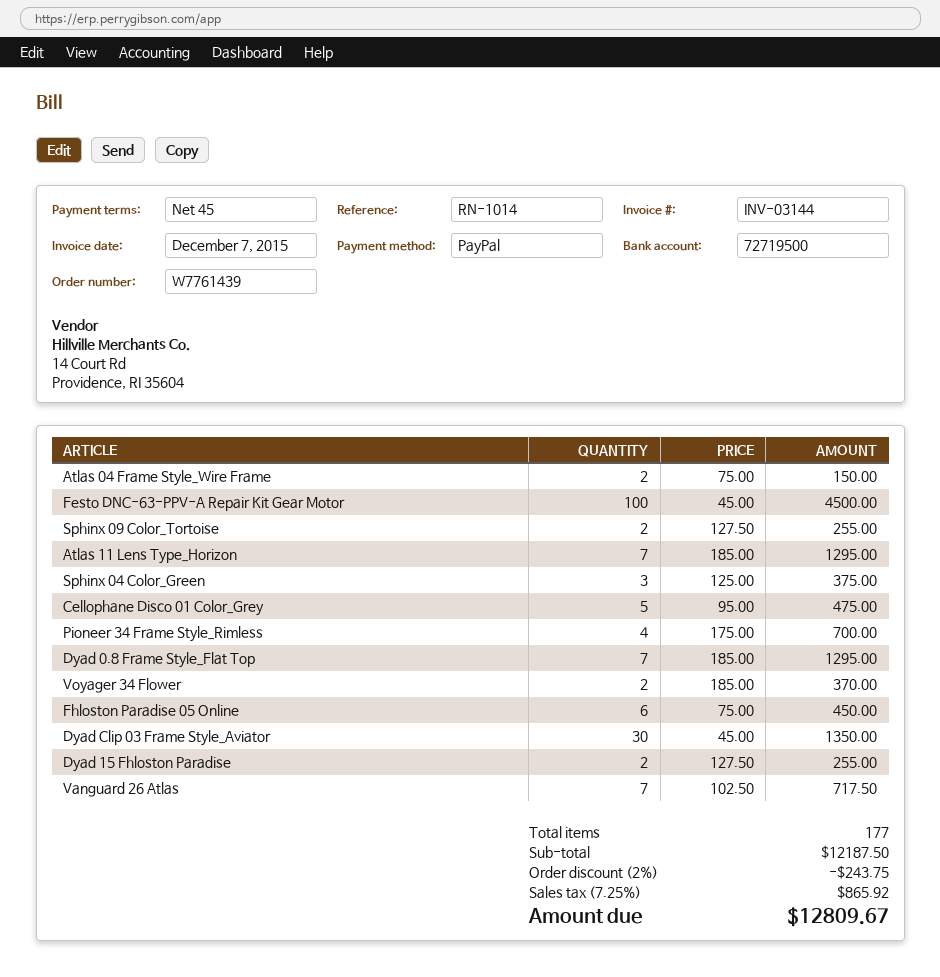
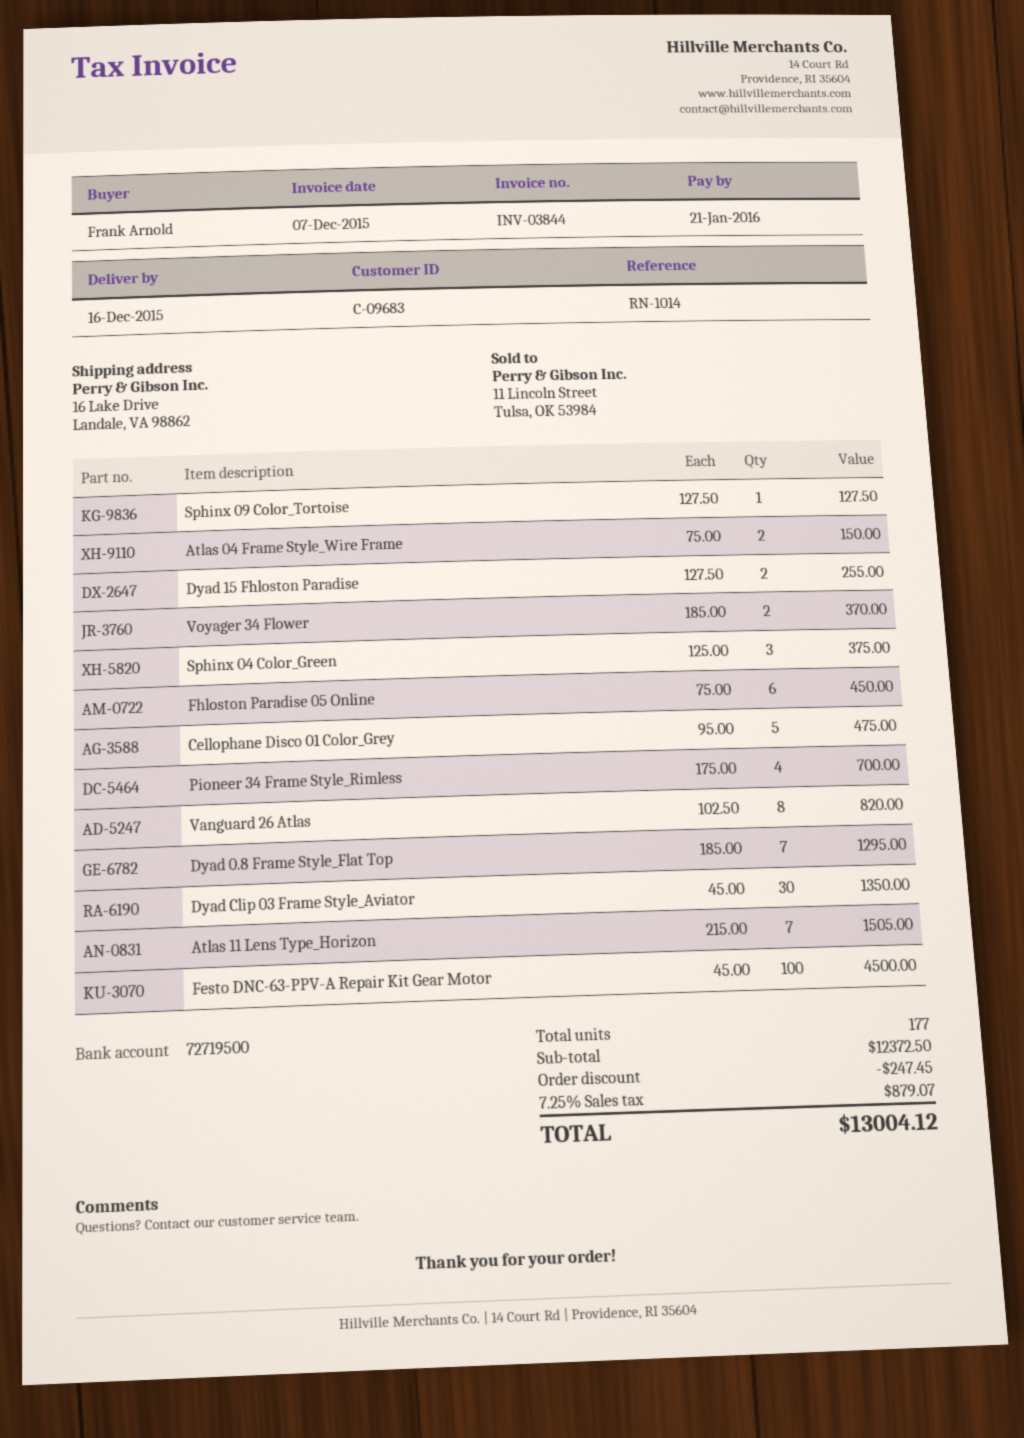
invoice number: INV-03144 -> INV-03844
Sphinx 09 Color_Tortoise: 2 x 127.50 = 255.00 -> 1 x 127.50 = 127.50
Atlas 11 Lens Type_Horizon: 7 x 185.00 = 1295.00 -> 7 x 215.00 = 1505.00
Vanguard 26 Atlas: 7 x 102.50 = 717.50 -> 8 x 102.50 = 820.00
subtotal: 12187.50 -> 12372.50
discount: 243.75 -> 247.45
tax: 7.25% = 865.92 -> 7.25% = 879.07
total: 12809.67 -> 13004.12

